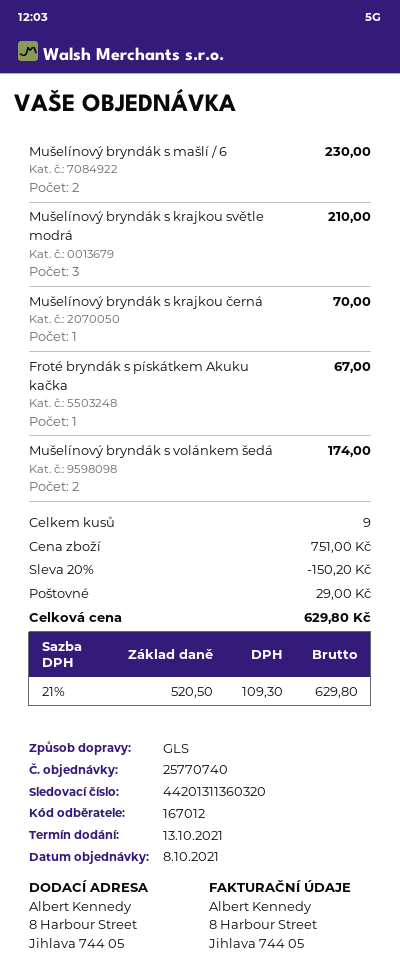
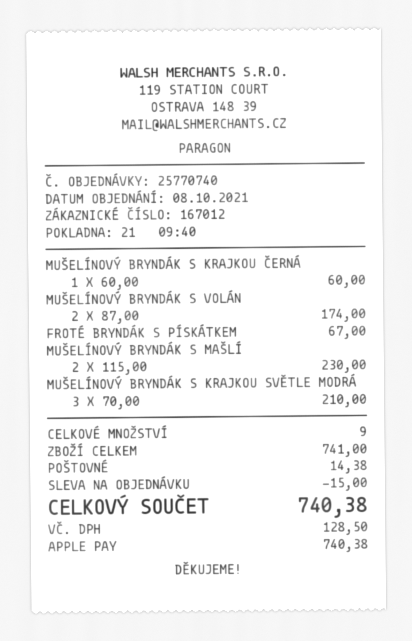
Mušelínový bryndák s krajkou černá: 1 for 70.00 -> 1 for 60.00
subtotal: 751.00 -> 741.00
discount: 150.20 -> 15.00
shipping: 29.00 -> 14.38
tax: 109.30 -> 128.50
total: 629.80 -> 740.38

